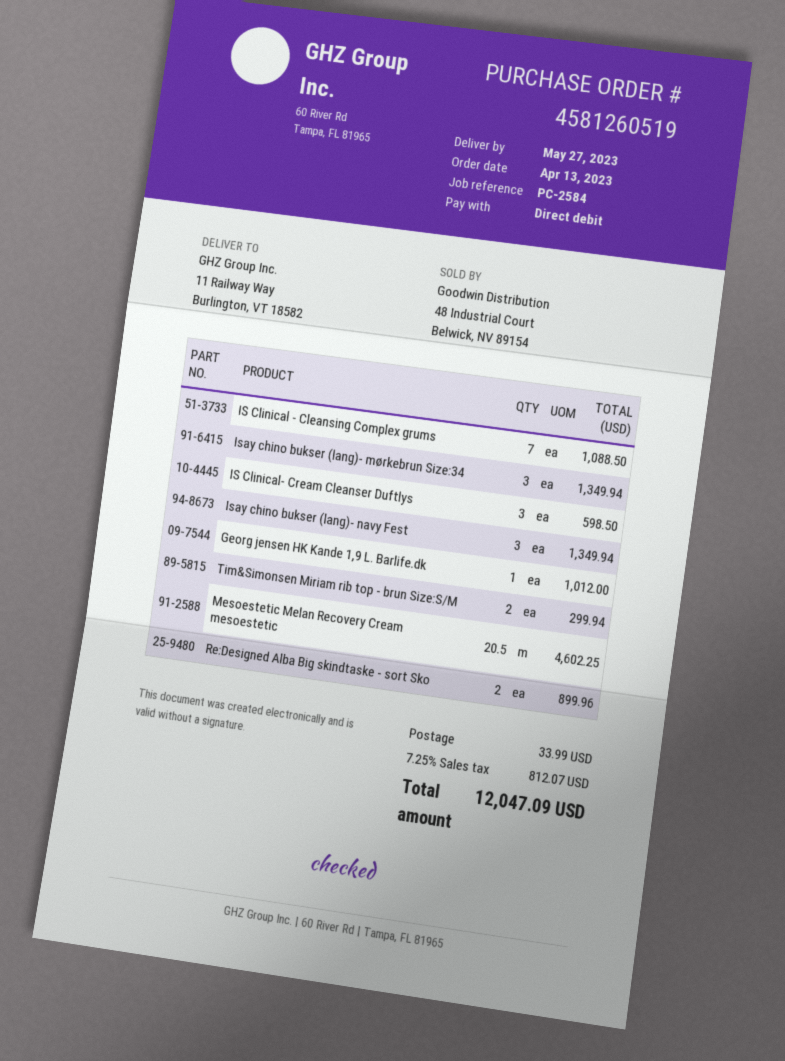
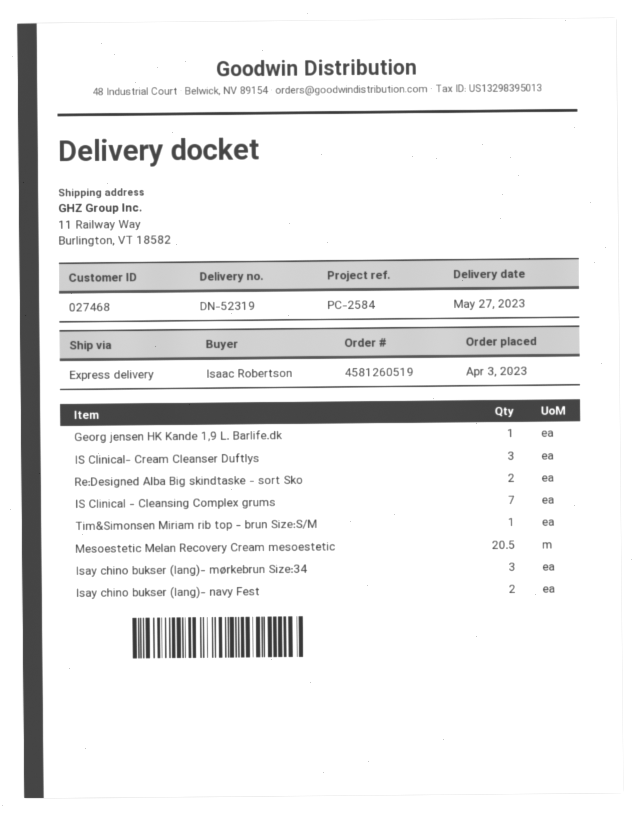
order date: 2023-04-13 -> 2023-04-03
Isay chino bukser (lang)- navy Fest: 3 -> 2
Tim&Simonsen Miriam rib top - brun Size:S/M: 2 -> 1

